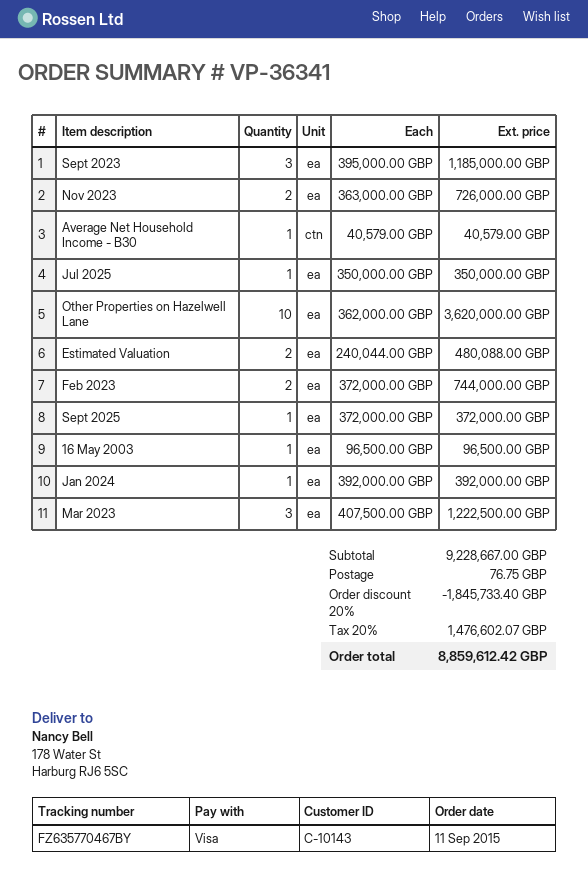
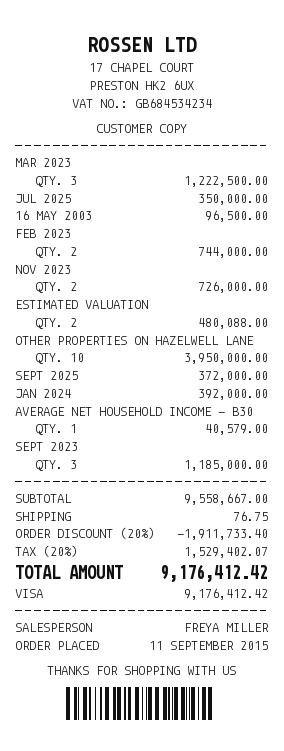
Other Properties on Hazelwell Lane: 10 for 3620000.00 -> 10 for 3950000.00
subtotal: 9228667.00 -> 9558667.00
discount: 20% = 1845733.40 -> 20% = 1911733.40
tax: 20% = 1476602.07 -> 20% = 1529402.07
total: 8859612.42 -> 9176412.42

